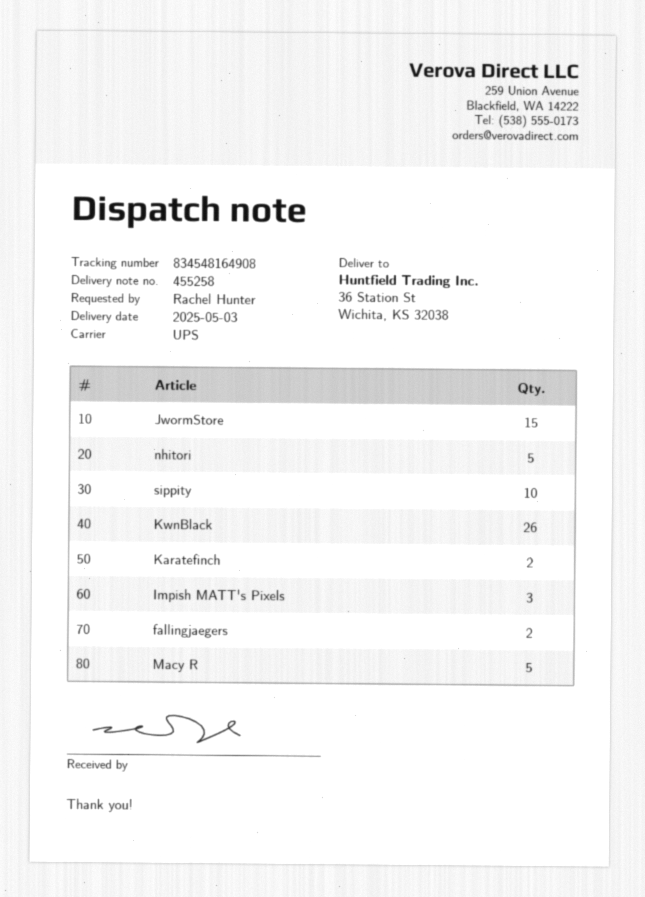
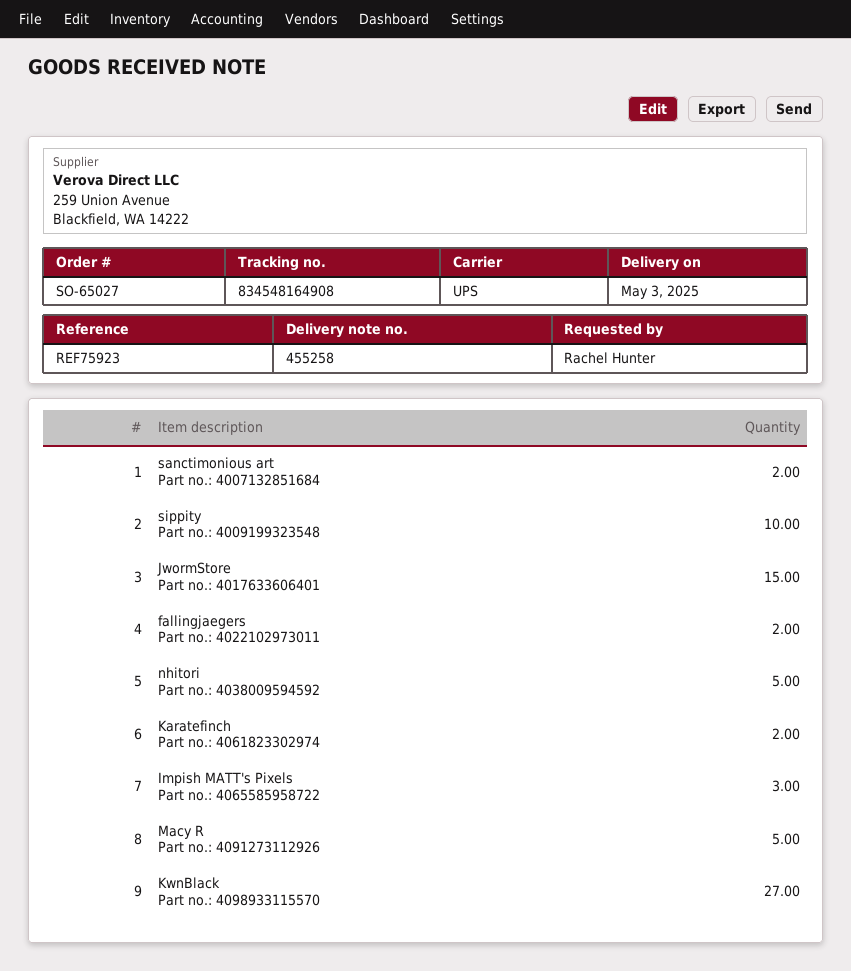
KwnBlack: 26 -> 27
sanctimonious art: none -> 2

